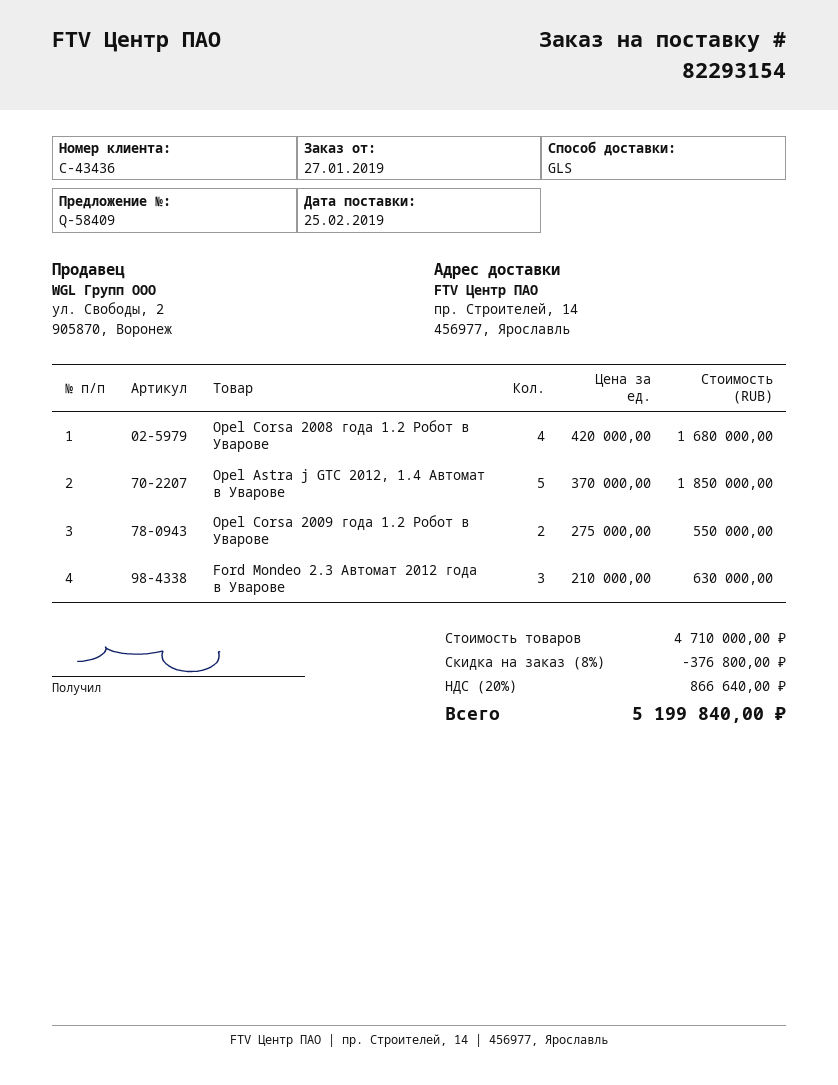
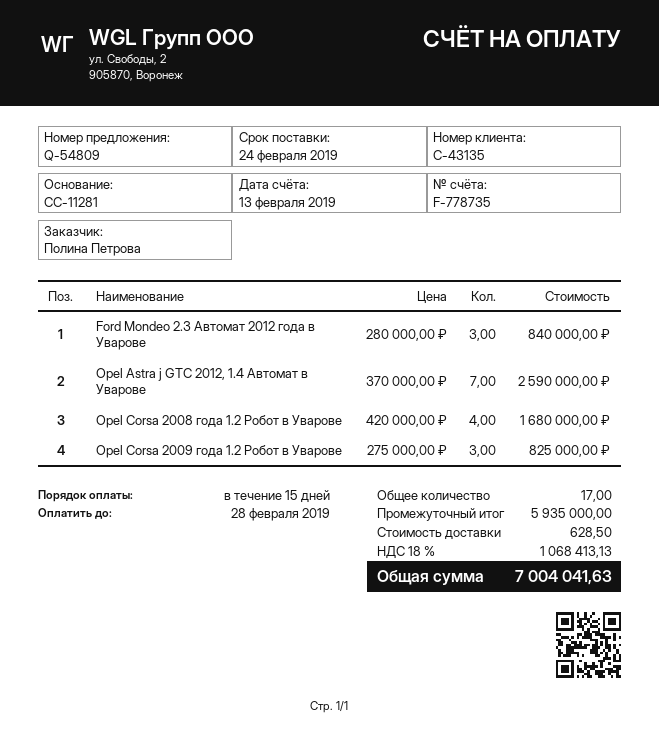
quote number: Q-58409 -> Q-54809
delivery date: 2019-02-25 -> 2019-02-24
customer number: C-43436 -> C-43135
Opel Astra j GTC 2012, 1.4 Автомат в Уварове: 5 x 370000.00 = 1850000.00 -> 7 x 370000.00 = 2590000.00
Opel Corsa 2009 года 1.2 Робот в Уварове: 2 x 275000.00 = 550000.00 -> 3 x 275000.00 = 825000.00
Ford Mondeo 2.3 Автомат 2012 года в Уварове: 3 x 210000.00 = 630000.00 -> 3 x 280000.00 = 840000.00
subtotal: 4710000.00 -> 5935000.00
discount: 8% = 376800.00 -> none
shipping: none -> 628.50
tax: 20% = 866640.00 -> 18% = 1068413.13
total: 5199840.00 -> 7004041.63

